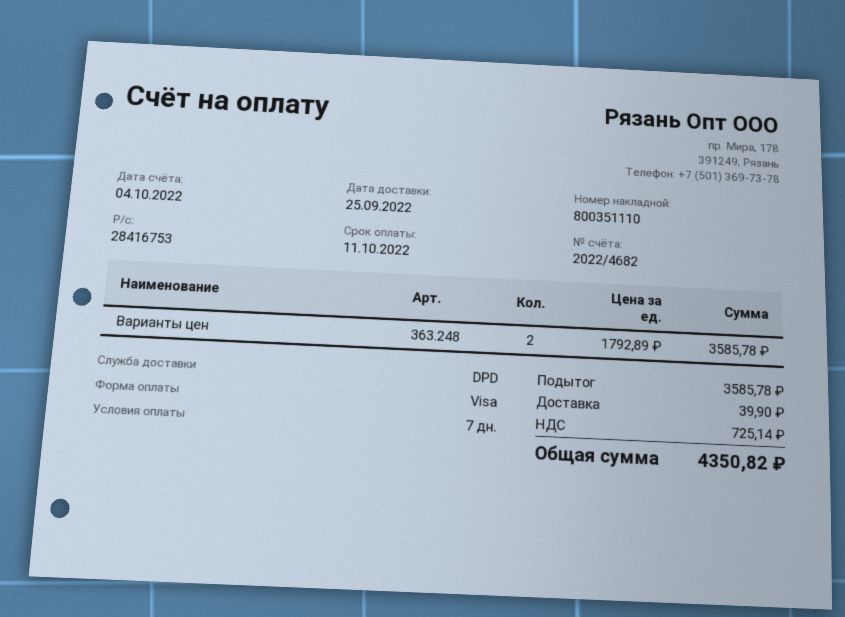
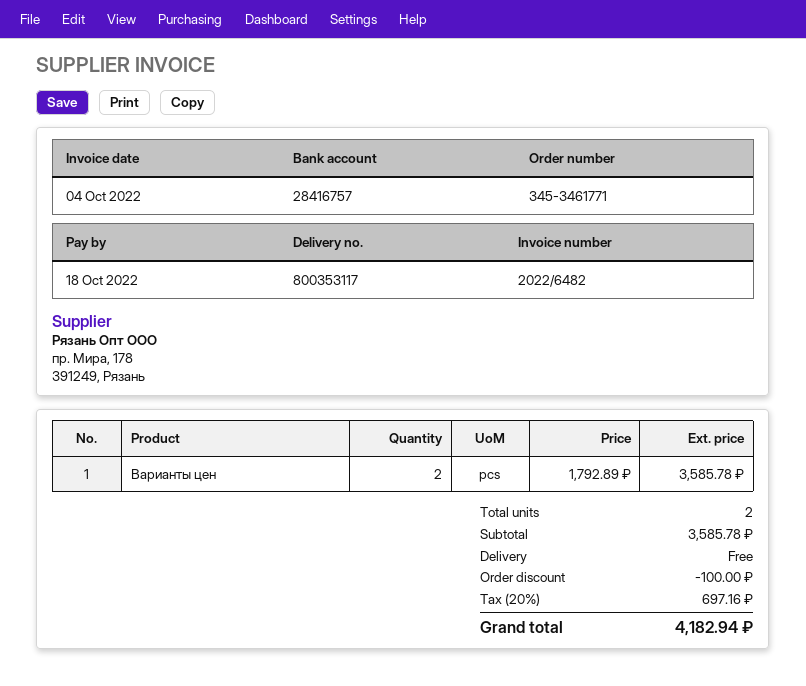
delivery note number: 800351110 -> 800353117
invoice number: 2022/4682 -> 2022/6482
due date: 2022-10-11 -> 2022-10-18
bank account: 28416753 -> 28416757
discount: none -> 100.00
shipping: 39.90 -> 0.00
tax: 725.14 -> 697.16
total: 4350.82 -> 4182.94

